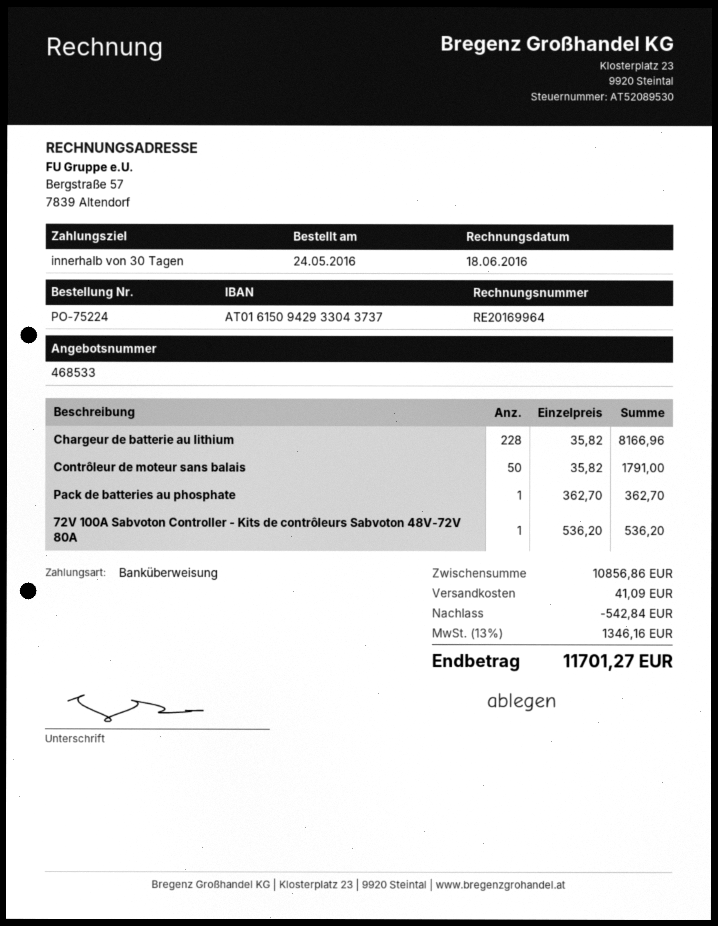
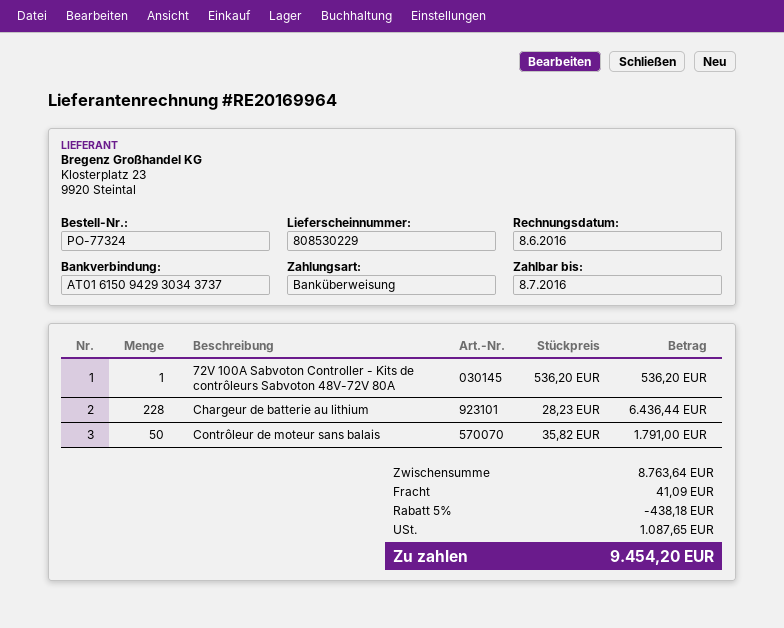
order number: PO-75224 -> PO-77324
invoice date: 2016-06-18 -> 2016-06-08
bank account: AT016150942933043737 -> AT016150942930343737
Chargeur de batterie au lithium: 228 x 35.82 = 8166.96 -> 228 x 28.23 = 6436.44
Pack de batteries au phosphate: 1 x 362.70 = 362.70 -> none
subtotal: 10856.86 -> 8763.64
discount: 542.84 -> 438.18
tax: 1346.16 -> 1087.65
total: 11701.27 -> 9454.20

